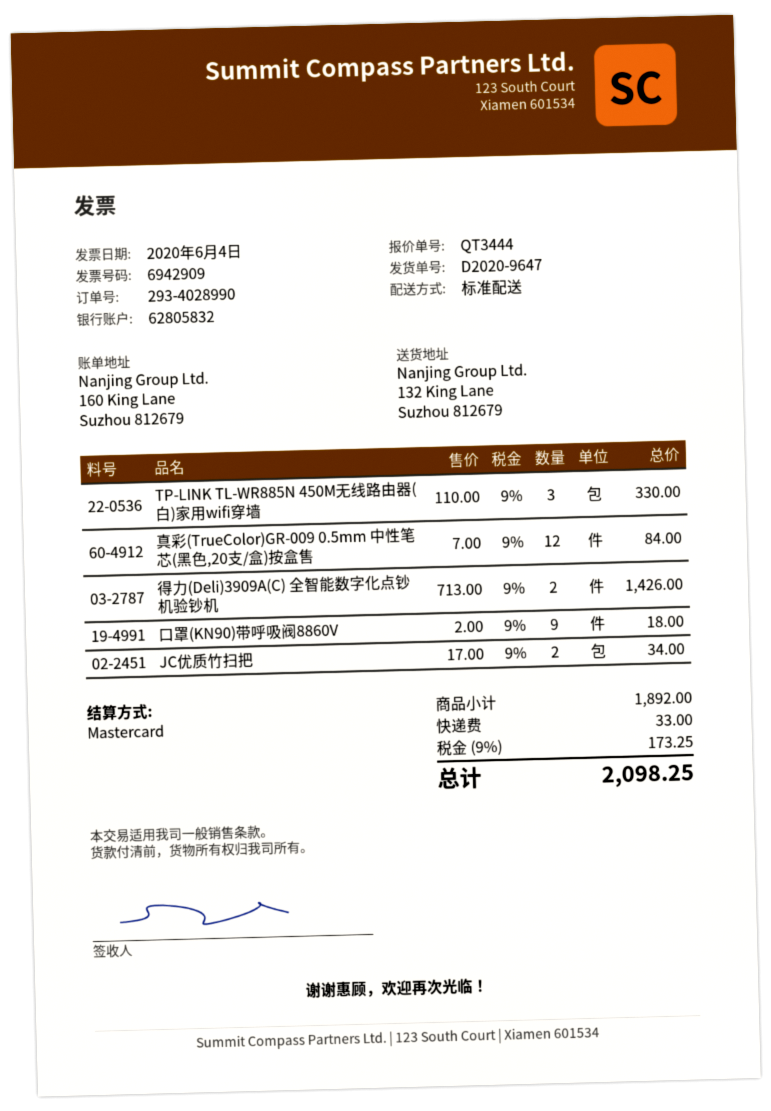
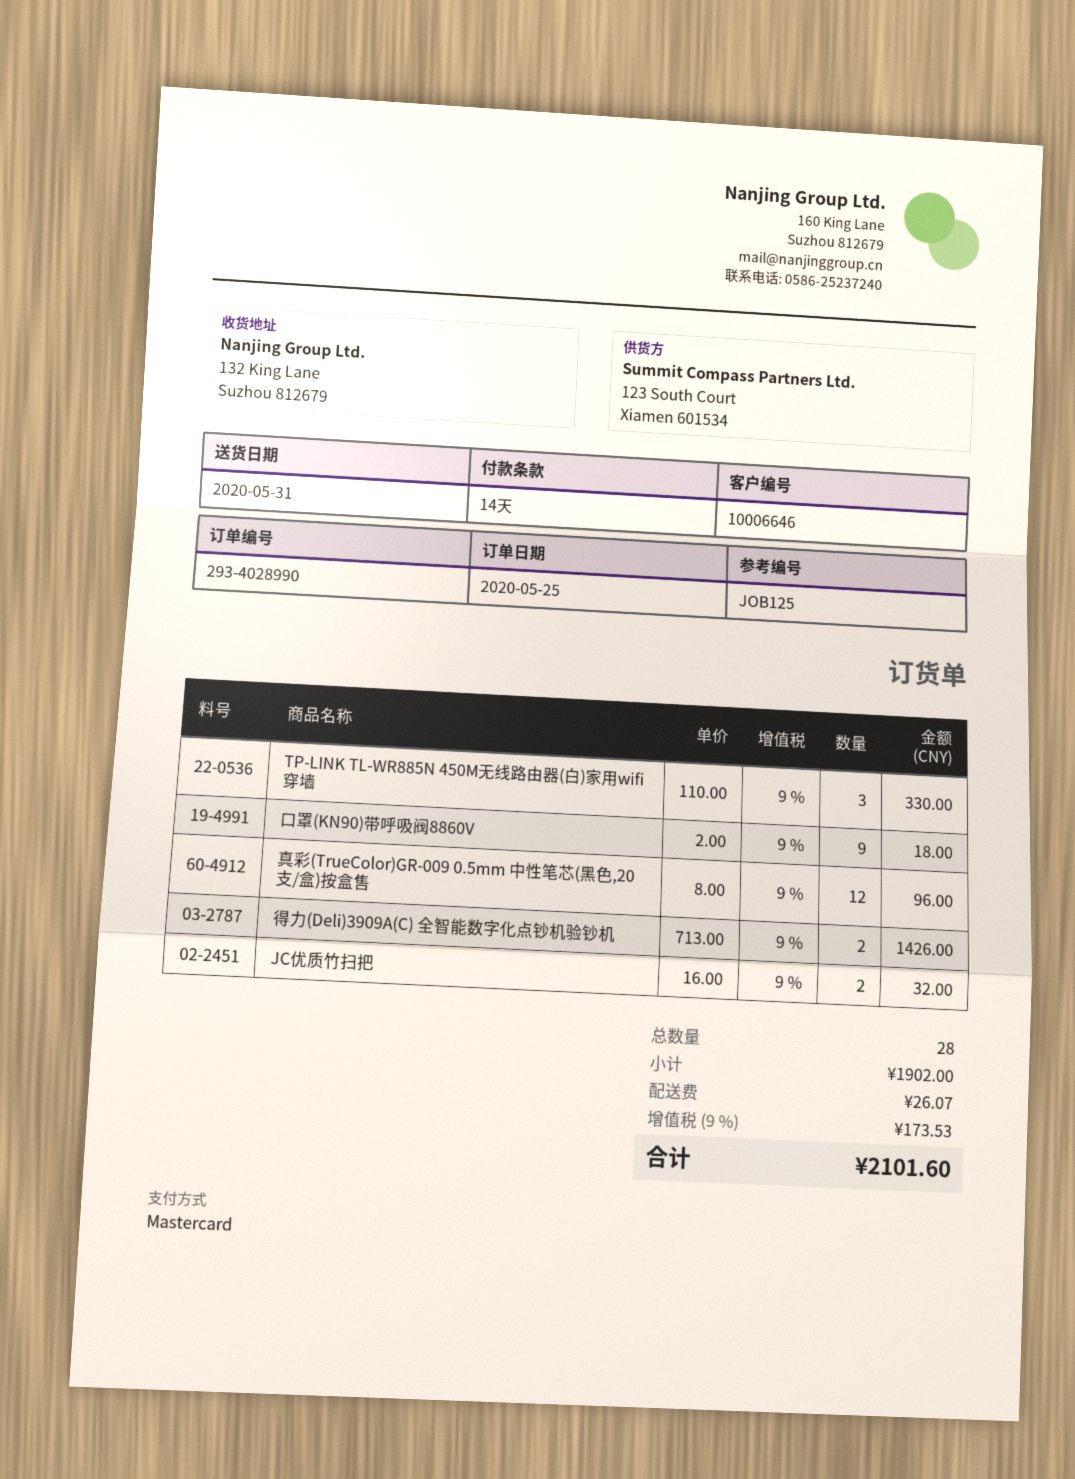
真彩(TrueColor)GR-009 0.5mm 中性笔芯(黑色,20支/盒)按盒售: 12 x 7.00 = 84.00 -> 12 x 8.00 = 96.00
JC优质竹扫把: 2 x 17.00 = 34.00 -> 2 x 16.00 = 32.00
subtotal: 1892.00 -> 1902.00
shipping: 33.00 -> 26.07
tax: 9% = 173.25 -> 9% = 173.53
total: 2098.25 -> 2101.60

